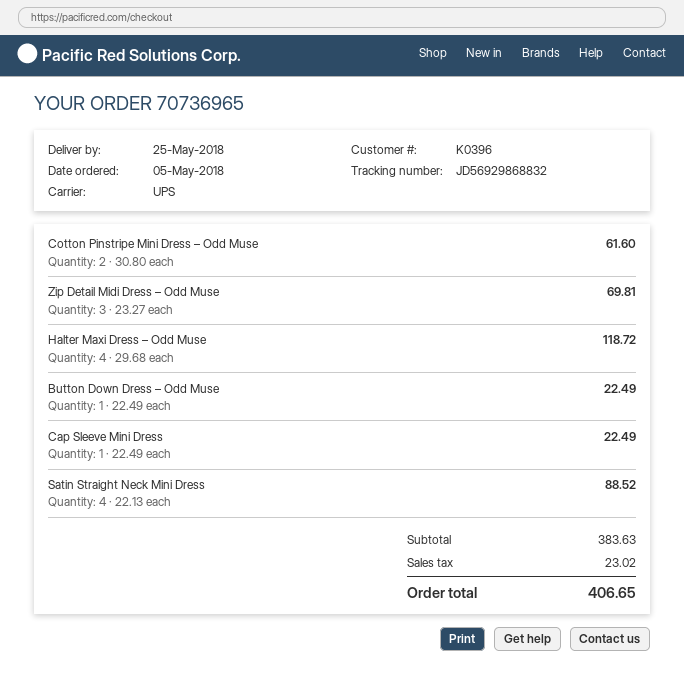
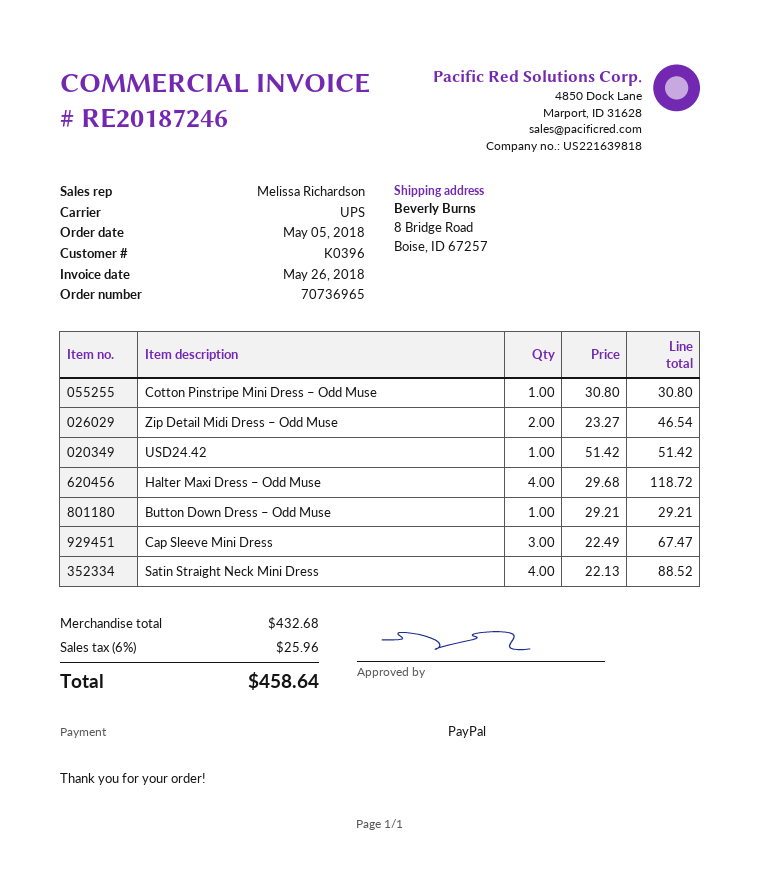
Cotton Pinstripe Mini Dress – Odd Muse: 2 x 30.80 = 61.60 -> 1 x 30.80 = 30.80
Zip Detail Midi Dress – Odd Muse: 3 x 23.27 = 69.81 -> 2 x 23.27 = 46.54
Button Down Dress – Odd Muse: 1 x 22.49 = 22.49 -> 1 x 29.21 = 29.21
Cap Sleeve Mini Dress: 1 x 22.49 = 22.49 -> 3 x 22.49 = 67.47
USD24.42: none -> 1 x 51.42 = 51.42
subtotal: 383.63 -> 432.68
tax: 23.02 -> 25.96
total: 406.65 -> 458.64

